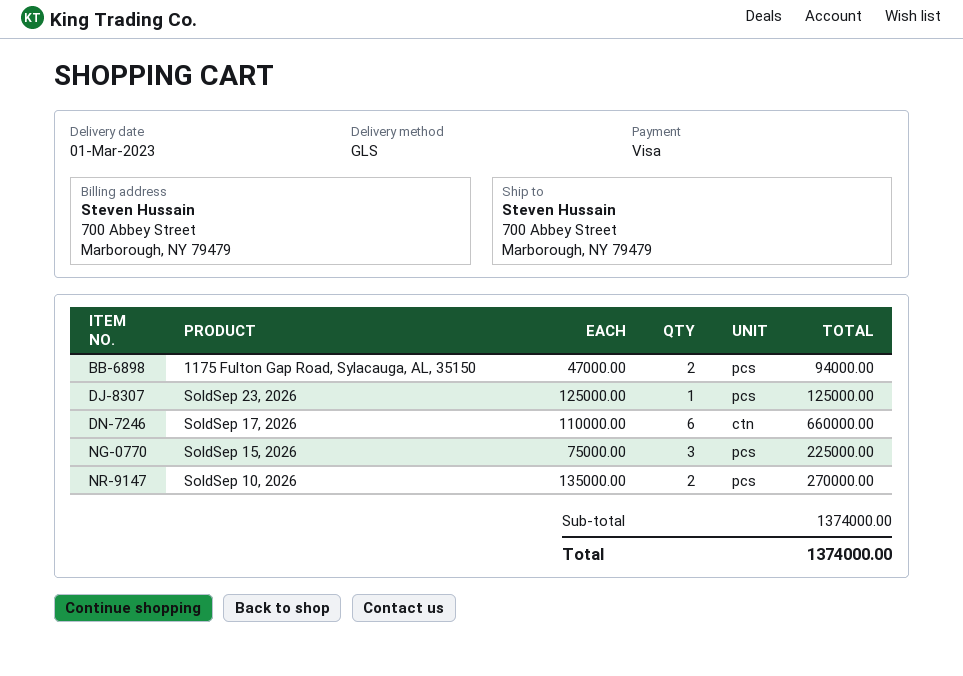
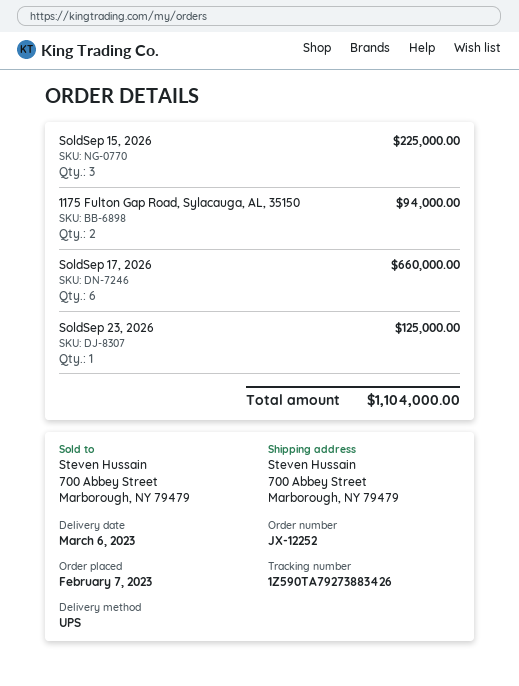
delivery date: 2023-03-01 -> 2023-03-06
shipping method: GLS -> UPS
SoldSep 10, 2026: 2 for 270000.00 -> none
total: 1374000.00 -> 1104000.00

